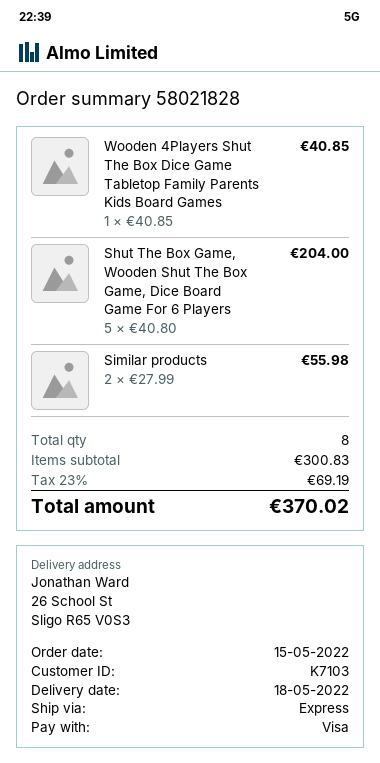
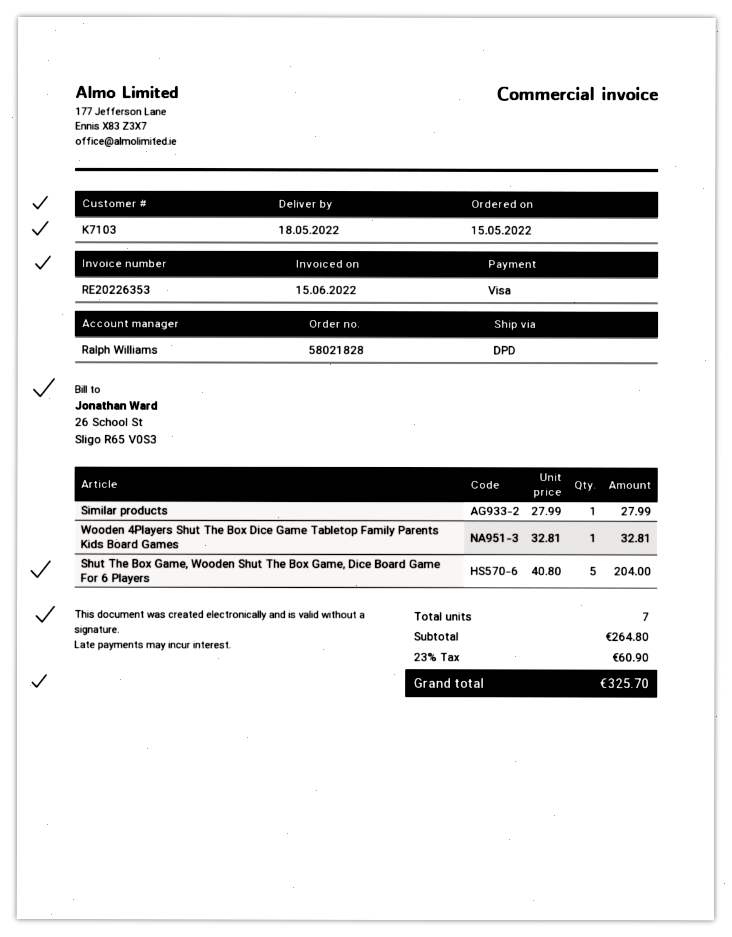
shipping method: express -> DPD
Wooden 4Players Shut The Box Dice Game Tabletop Family Parents Kids Board Games: 1 x 40.85 = 40.85 -> 1 x 32.81 = 32.81
Similar products: 2 x 27.99 = 55.98 -> 1 x 27.99 = 27.99
total quantity: 8 -> 7
subtotal: 300.83 -> 264.80
tax: 23% = 69.19 -> 23% = 60.90
total: 370.02 -> 325.70

